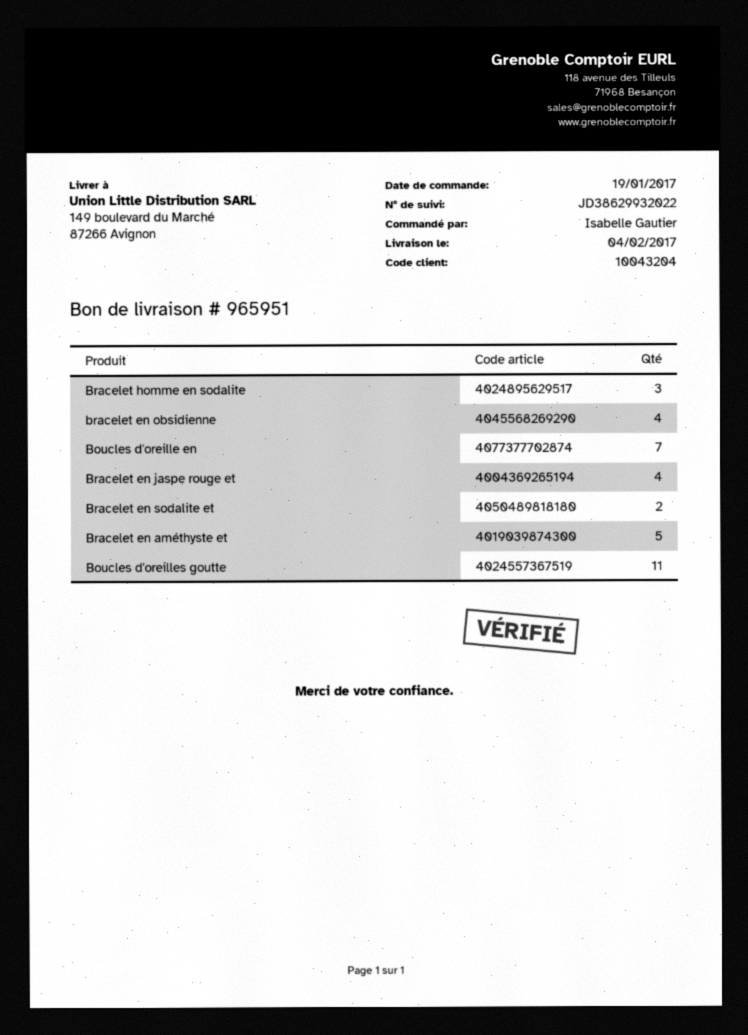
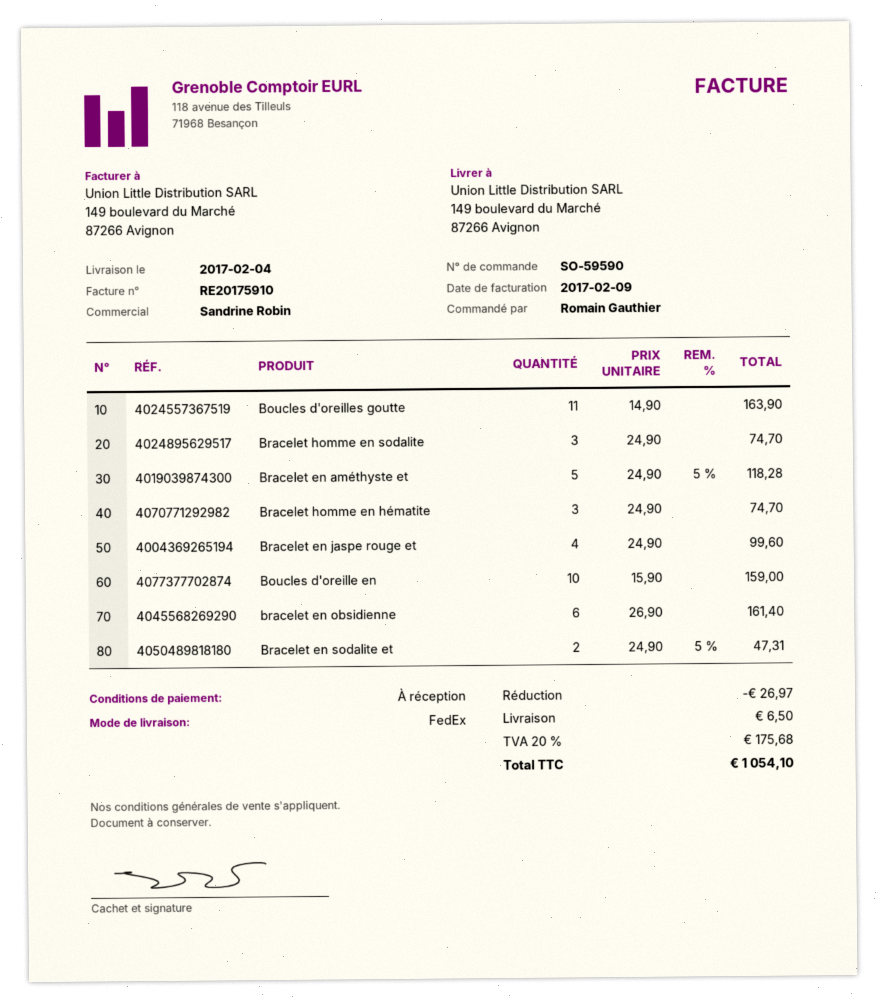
ordered by: Isabelle Gautier -> Romain Gauthier
bracelet en obsidienne: 4 -> 6
Boucles d'oreille en: 7 -> 10
Bracelet homme en hématite: none -> 3

